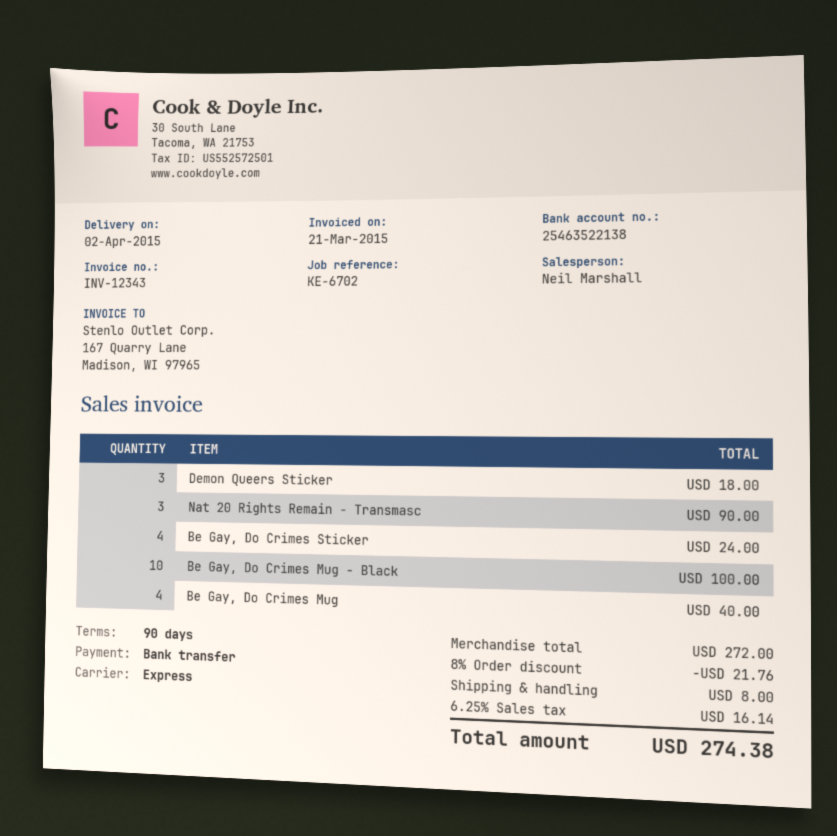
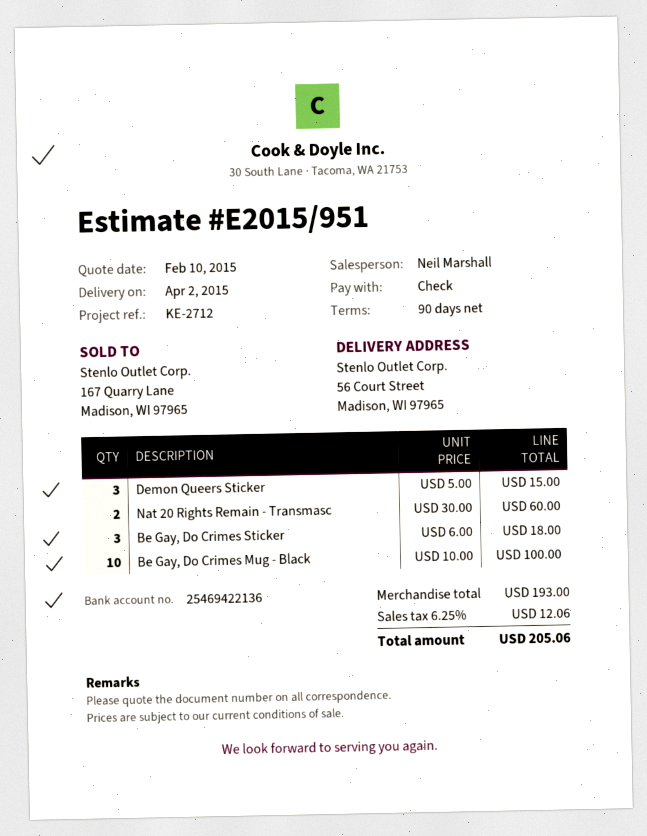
reference: KE-6702 -> KE-2712
payment method: bank transfer -> cheque
bank account: 25463522138 -> 25469422136
Demon Queers Sticker: 3 for 18.00 -> 3 for 15.00
Nat 20 Rights Remain - Transmasc: 3 for 90.00 -> 2 for 60.00
Be Gay, Do Crimes Sticker: 4 for 24.00 -> 3 for 18.00
Be Gay, Do Crimes Mug: 4 for 40.00 -> none
subtotal: 272.00 -> 193.00
discount: 8% = 21.76 -> none
shipping: 8.00 -> none
tax: 6.25% = 16.14 -> 6.25% = 12.06
total: 274.38 -> 205.06

